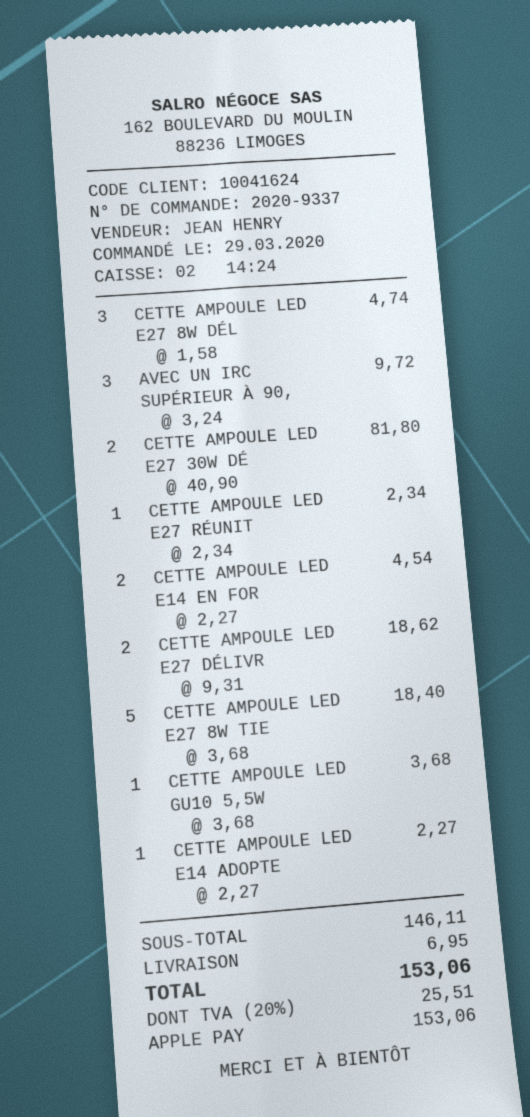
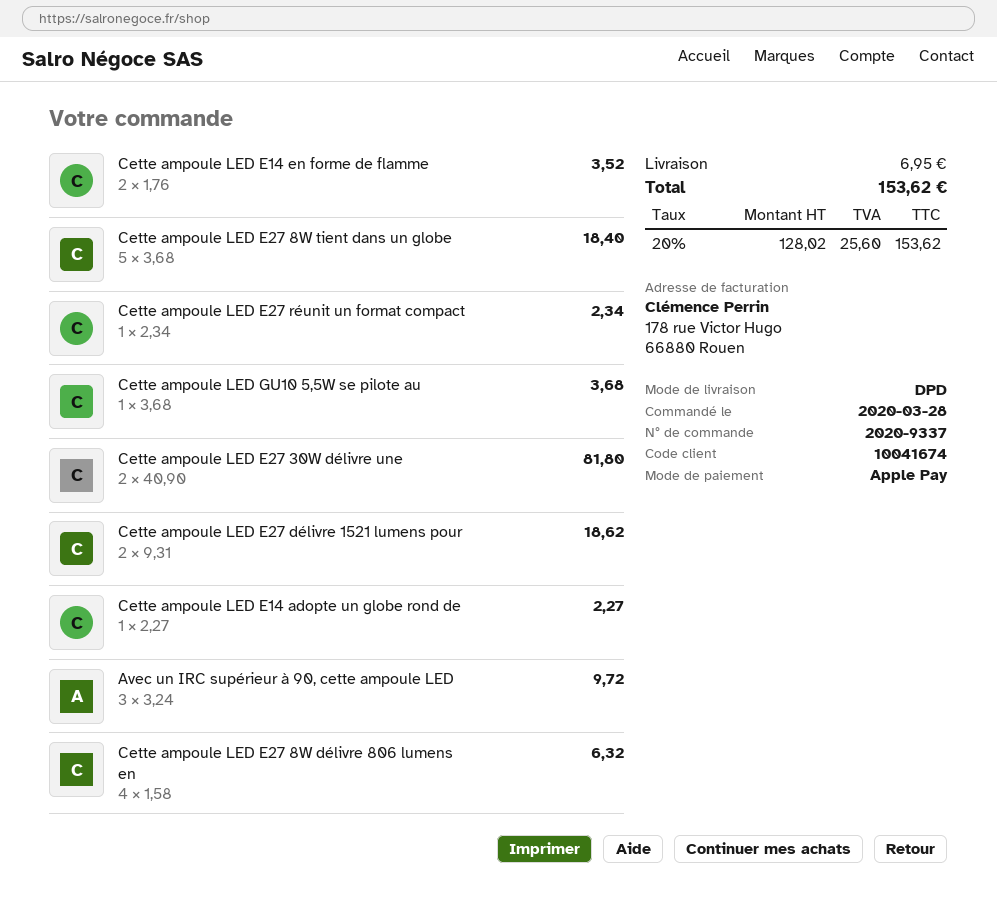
order date: 2020-03-29 -> 2020-03-28
customer number: 10041624 -> 10041674
CETTE AMPOULE LED E27 8W DÉL: 3 x 1.58 = 4.74 -> 4 x 1.58 = 6.32
CETTE AMPOULE LED E14 EN FOR: 2 x 2.27 = 4.54 -> 2 x 1.76 = 3.52
tax: 20% = 25.51 -> 20% = 25.60
total: 153.06 -> 153.62

